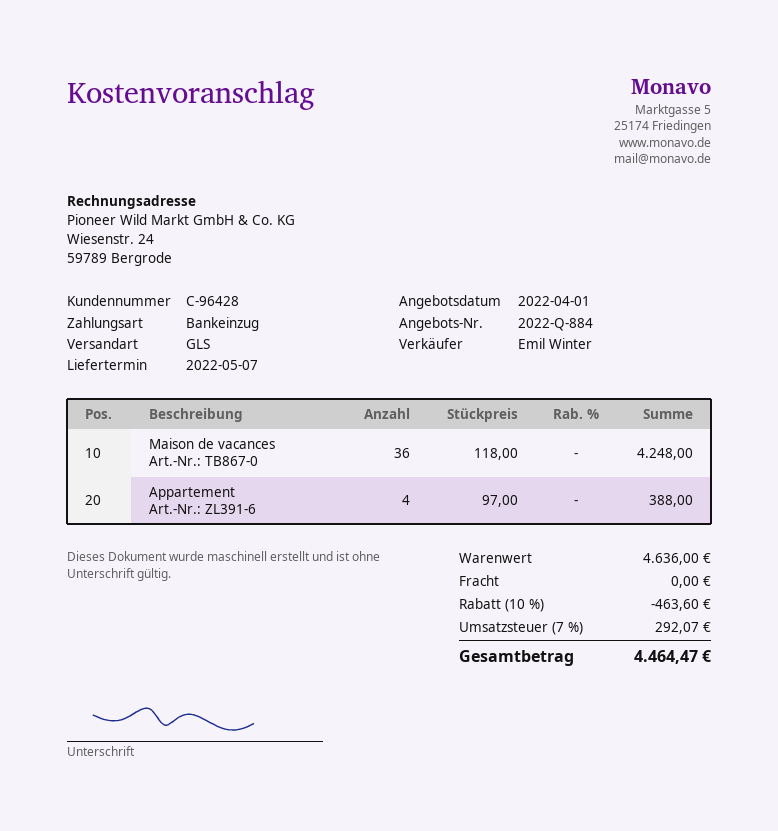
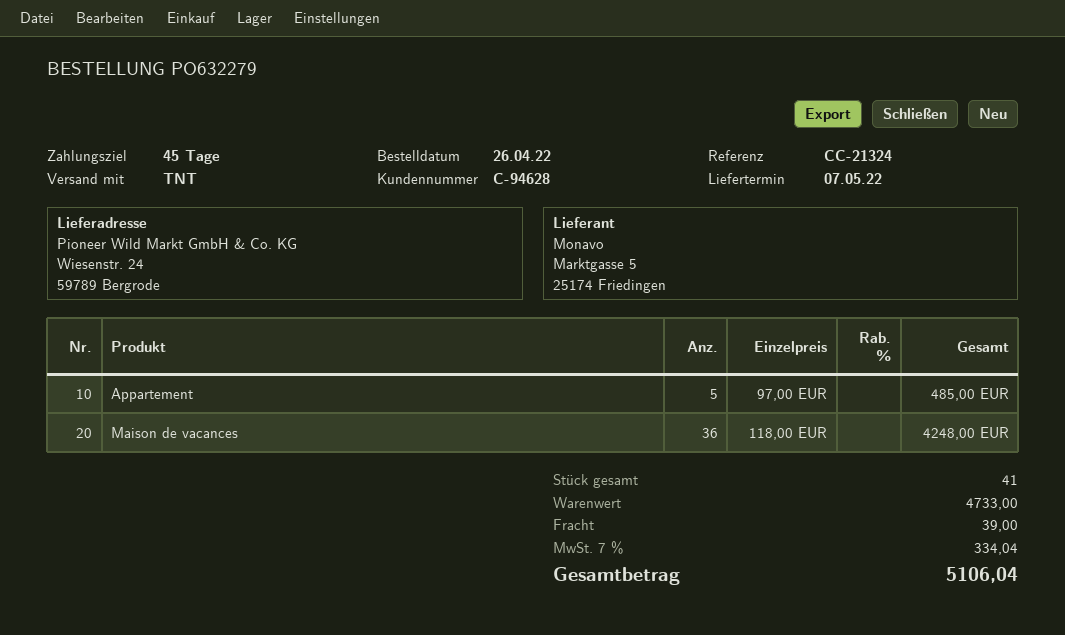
customer number: C-96428 -> C-94628
shipping method: GLS -> TNT
Appartement: 4 x 97.00 = 388.00 -> 5 x 97.00 = 485.00
subtotal: 4636.00 -> 4733.00
discount: 10% = 463.60 -> none
shipping: 0.00 -> 39.00
tax: 7% = 292.07 -> 7% = 334.04
total: 4464.47 -> 5106.04

